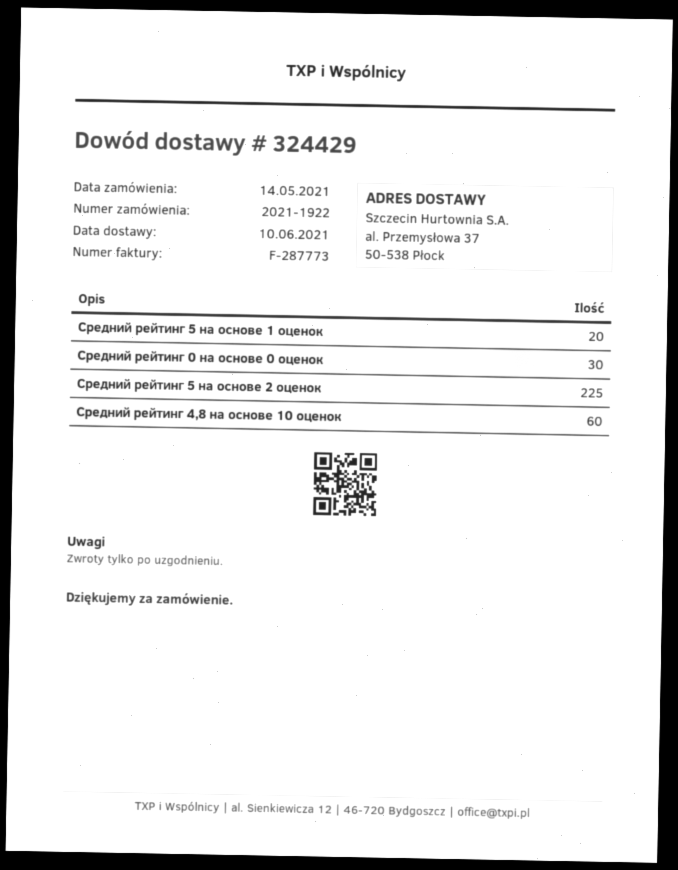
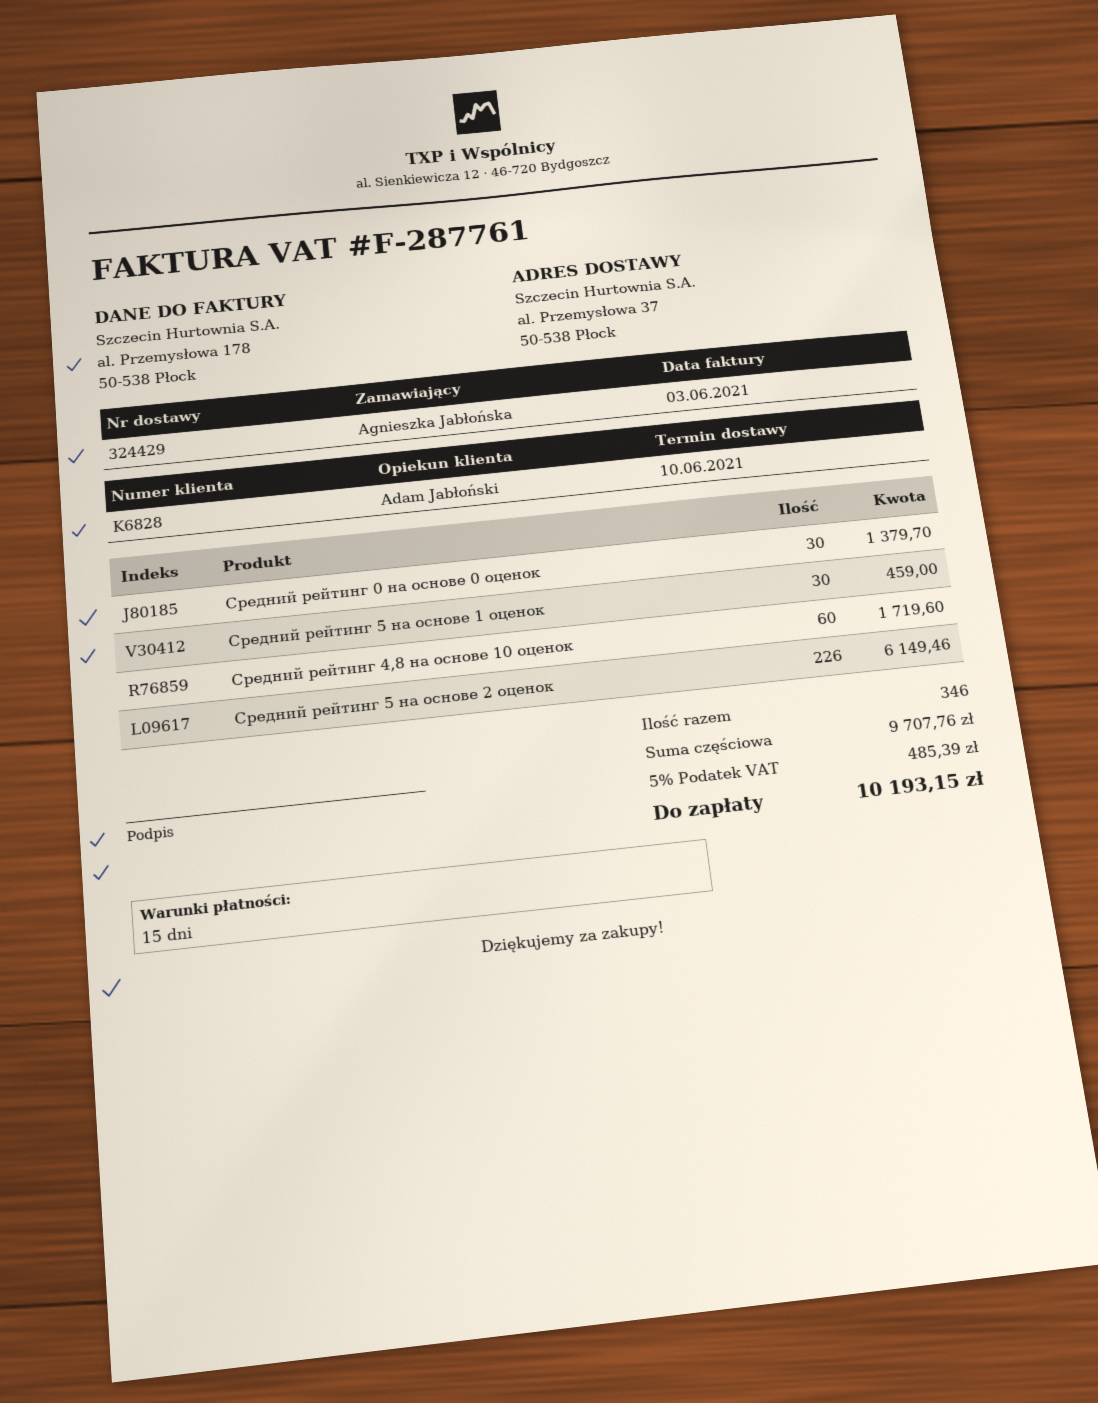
invoice number: F-287773 -> F-287761
Средний рейтинг 5 на основе 1 оценок: 20 -> 30
Средний рейтинг 5 на основе 2 оценок: 225 -> 226

